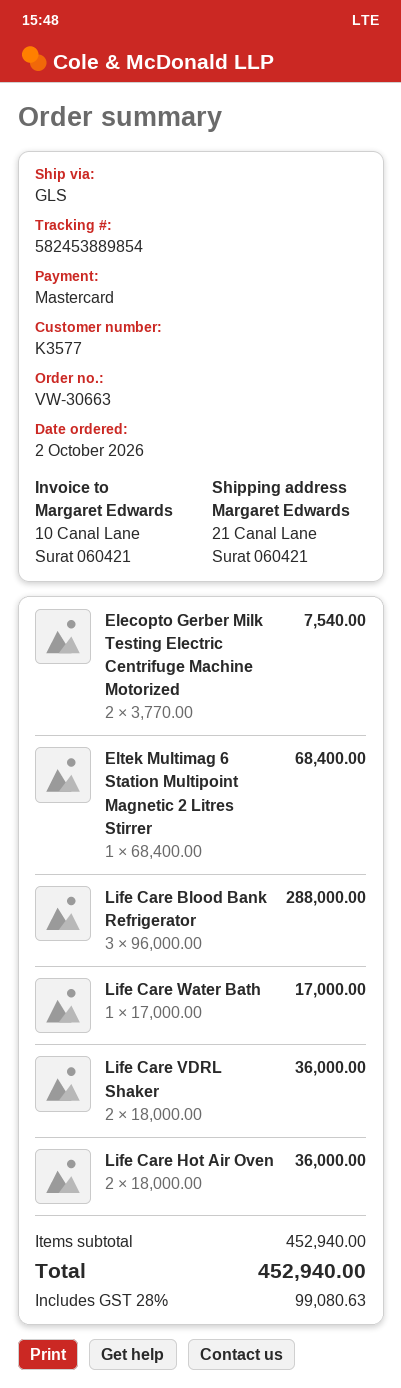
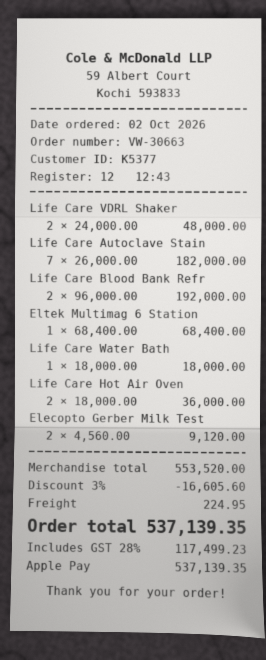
customer number: K3577 -> K5377
payment method: Mastercard -> Apple Pay
Elecopto Gerber Milk Testing Electric Centrifuge Machine Motorized: 2 x 3770.00 = 7540.00 -> 2 x 4560.00 = 9120.00
Life Care Blood Bank Refrigerator: 3 x 96000.00 = 288000.00 -> 2 x 96000.00 = 192000.00
Life Care Water Bath: 1 x 17000.00 = 17000.00 -> 1 x 18000.00 = 18000.00
Life Care VDRL Shaker: 2 x 18000.00 = 36000.00 -> 2 x 24000.00 = 48000.00
Life Care Autoclave Stain: none -> 7 x 26000.00 = 182000.00
subtotal: 452940.00 -> 553520.00
discount: none -> 3% = 16605.60
shipping: none -> 224.95
tax: 28% = 99080.63 -> 28% = 117499.23
total: 452940.00 -> 537139.35

